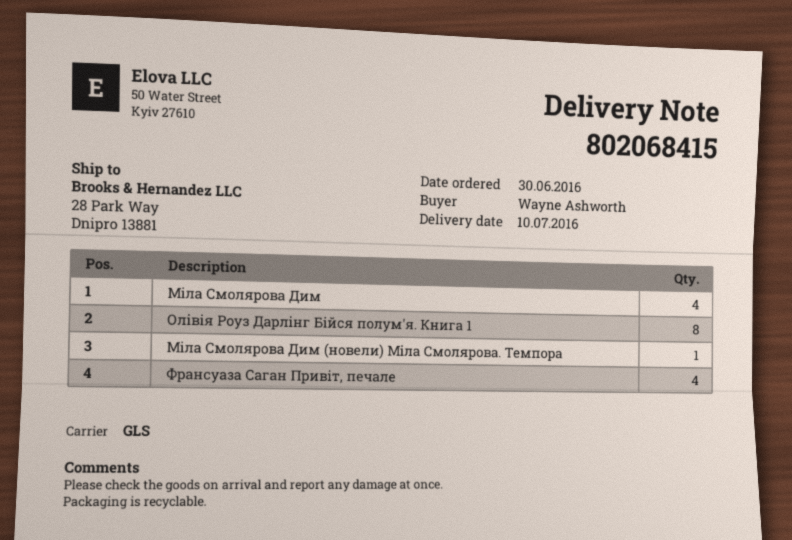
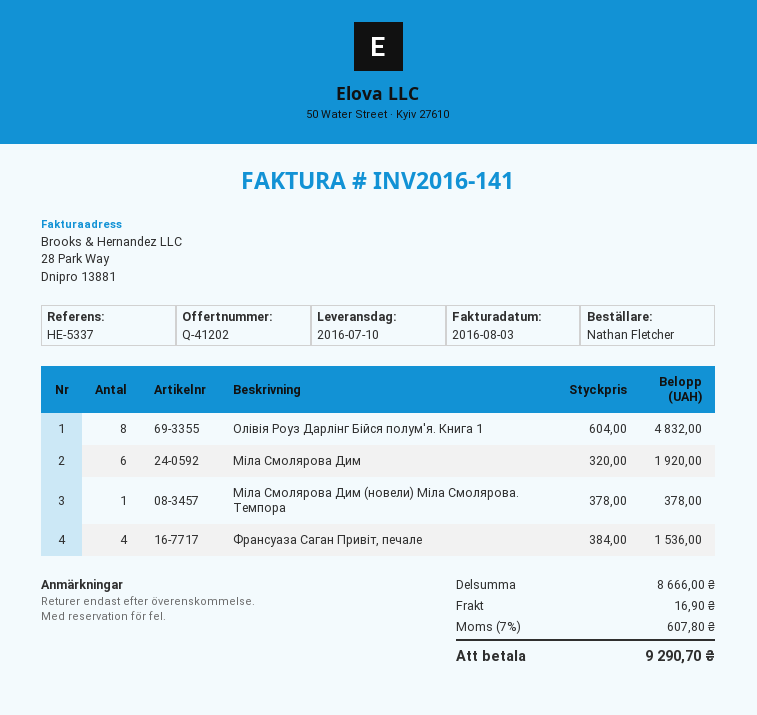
ordered by: Wayne Ashworth -> Nathan Fletcher
Міла Смолярова Дим: 4 -> 6

